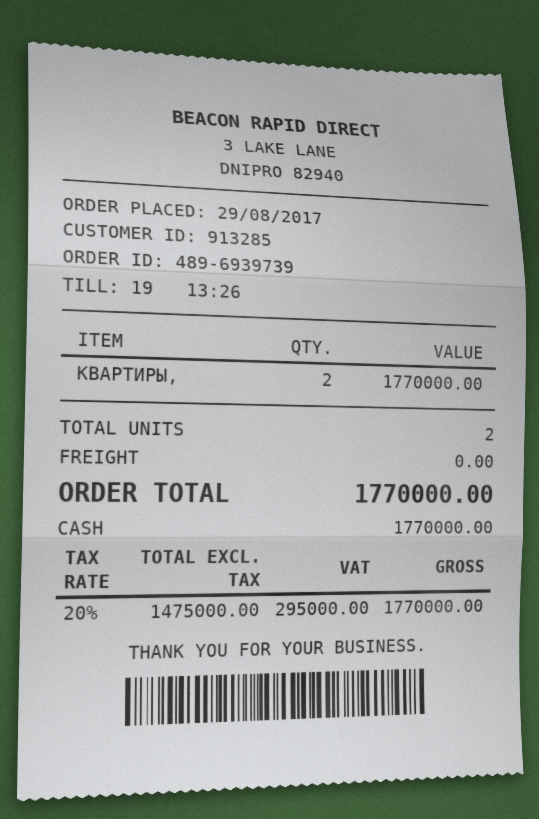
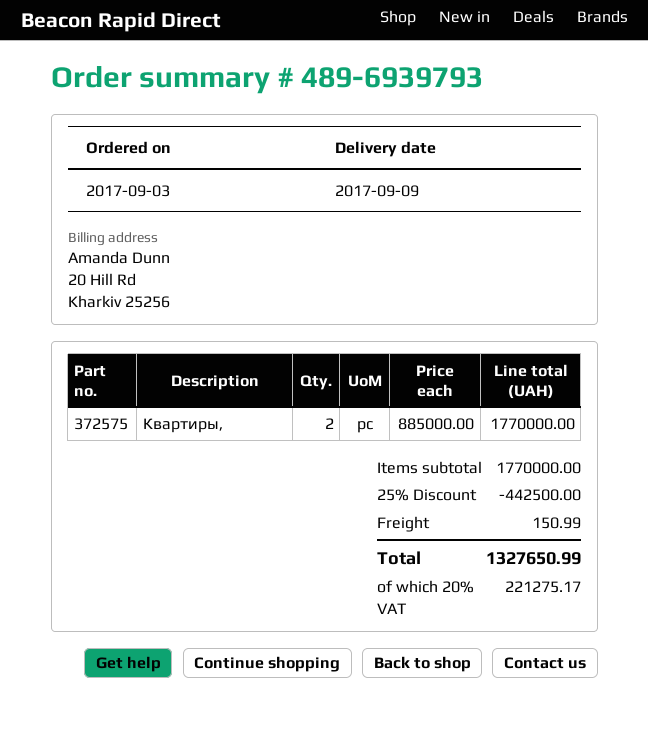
order number: 489-6939739 -> 489-6939793
order date: 2017-08-29 -> 2017-09-03
discount: none -> 25% = 442500.00
shipping: 0.00 -> 150.99
tax: 20% = 295000.00 -> 20% = 221275.17
total: 1770000.00 -> 1327650.99

